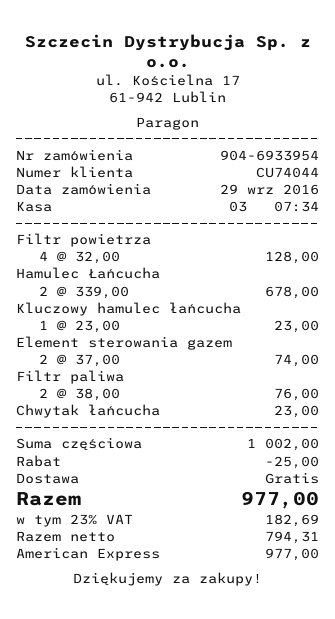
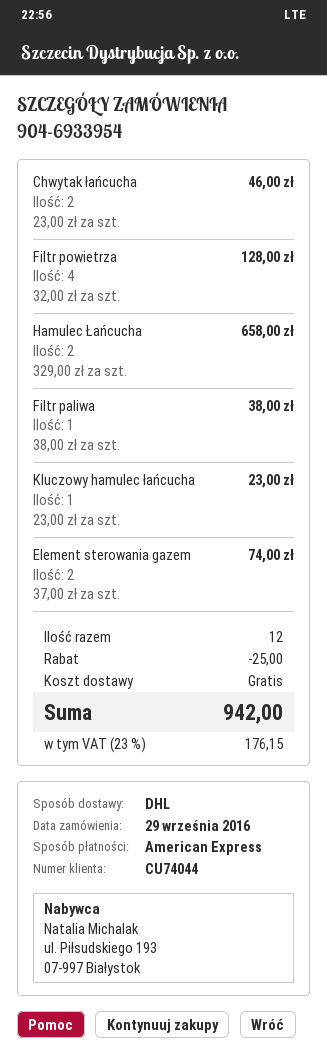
Hamulec Łańcucha: 2 x 339.00 = 678.00 -> 2 x 329.00 = 658.00
Filtr paliwa: 2 x 38.00 = 76.00 -> 1 x 38.00 = 38.00
Chwytak łańcucha: 1 x 23.00 = 23.00 -> 2 x 23.00 = 46.00
tax: 23% = 182.69 -> 23% = 176.15
total: 977.00 -> 942.00

